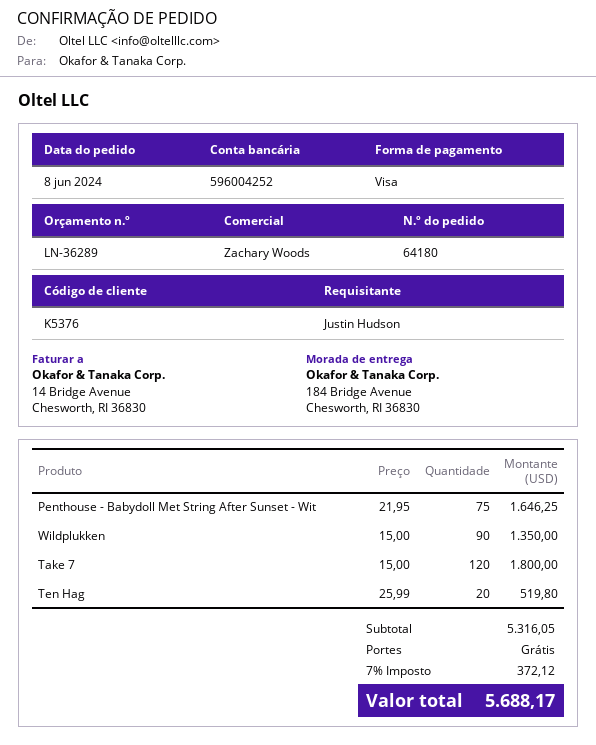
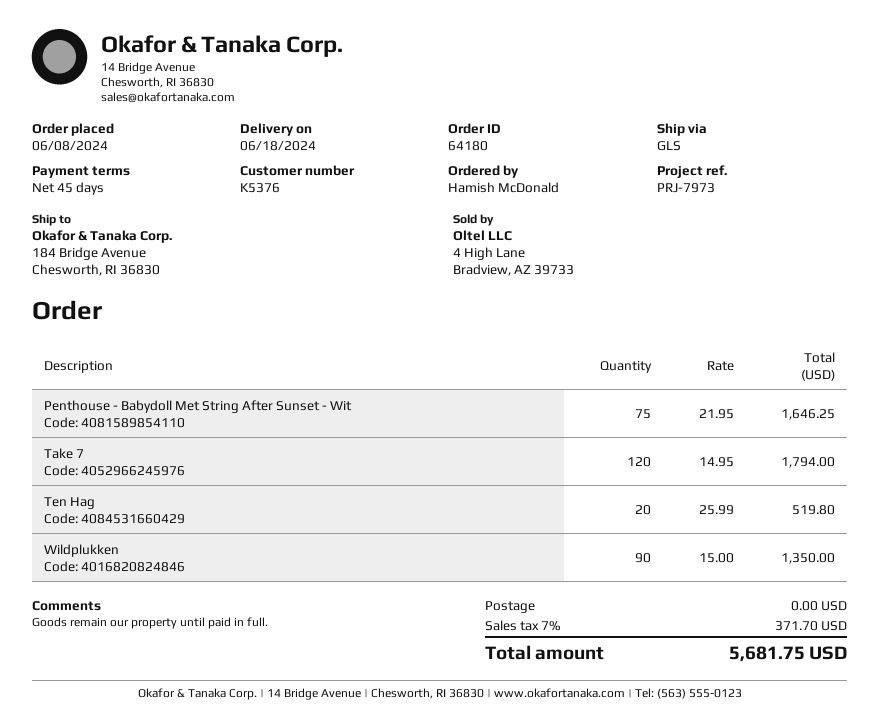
ordered by: Justin Hudson -> Hamish McDonald
Take 7: 120 x 15.00 = 1800.00 -> 120 x 14.95 = 1794.00
tax: 7% = 372.12 -> 7% = 371.70
total: 5688.17 -> 5681.75

